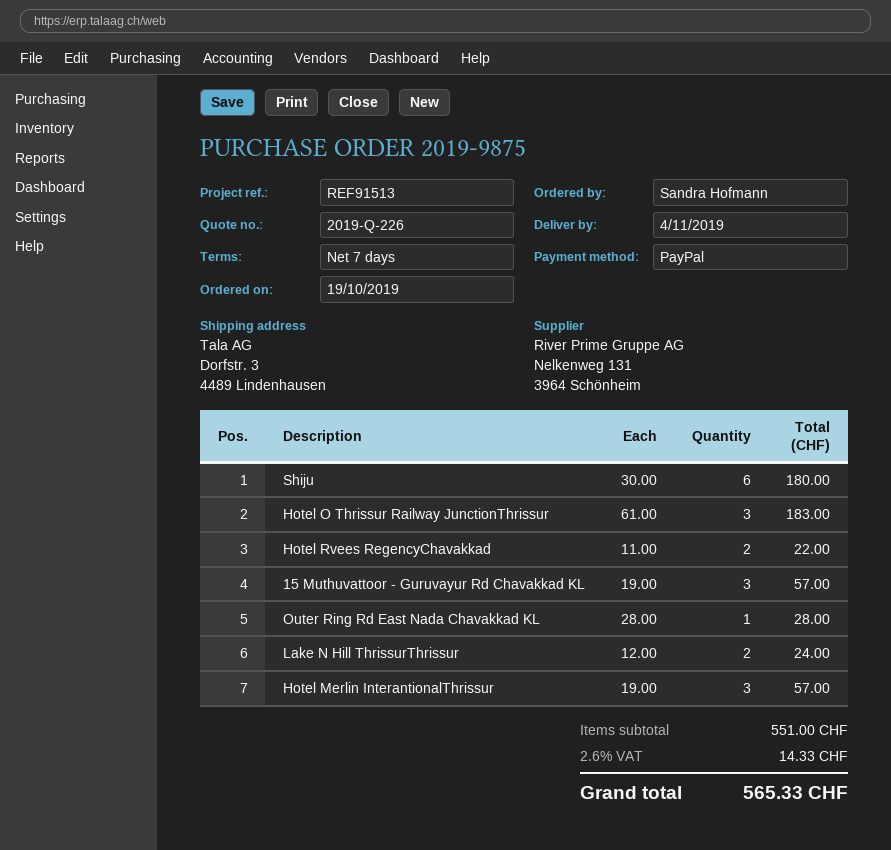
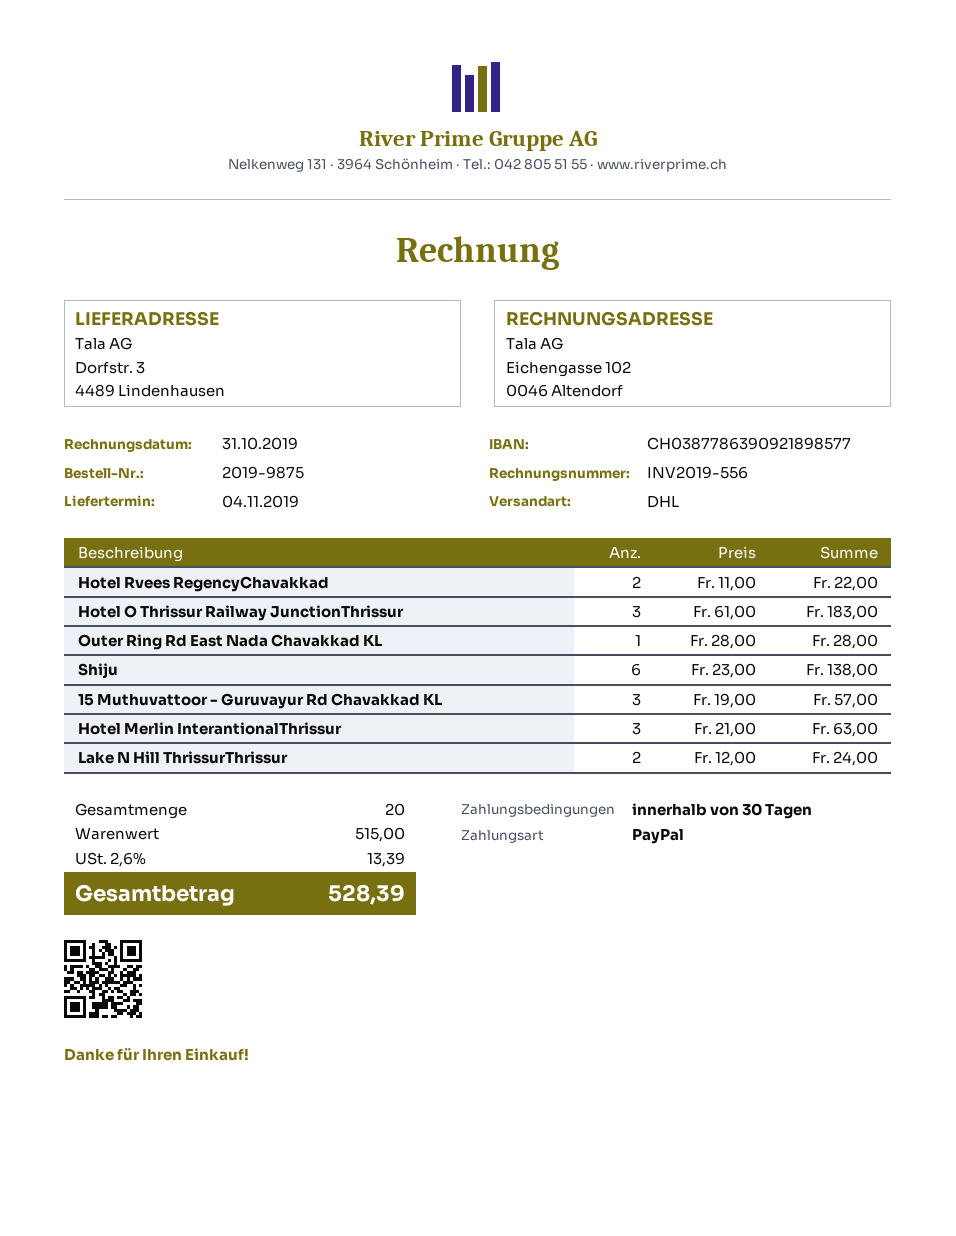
payment terms: 7 days -> 30 days
Shiju: 6 x 30.00 = 180.00 -> 6 x 23.00 = 138.00
Hotel Merlin InterantionalThrissur: 3 x 19.00 = 57.00 -> 3 x 21.00 = 63.00
subtotal: 551.00 -> 515.00
tax: 2.6% = 14.33 -> 2.6% = 13.39
total: 565.33 -> 528.39

